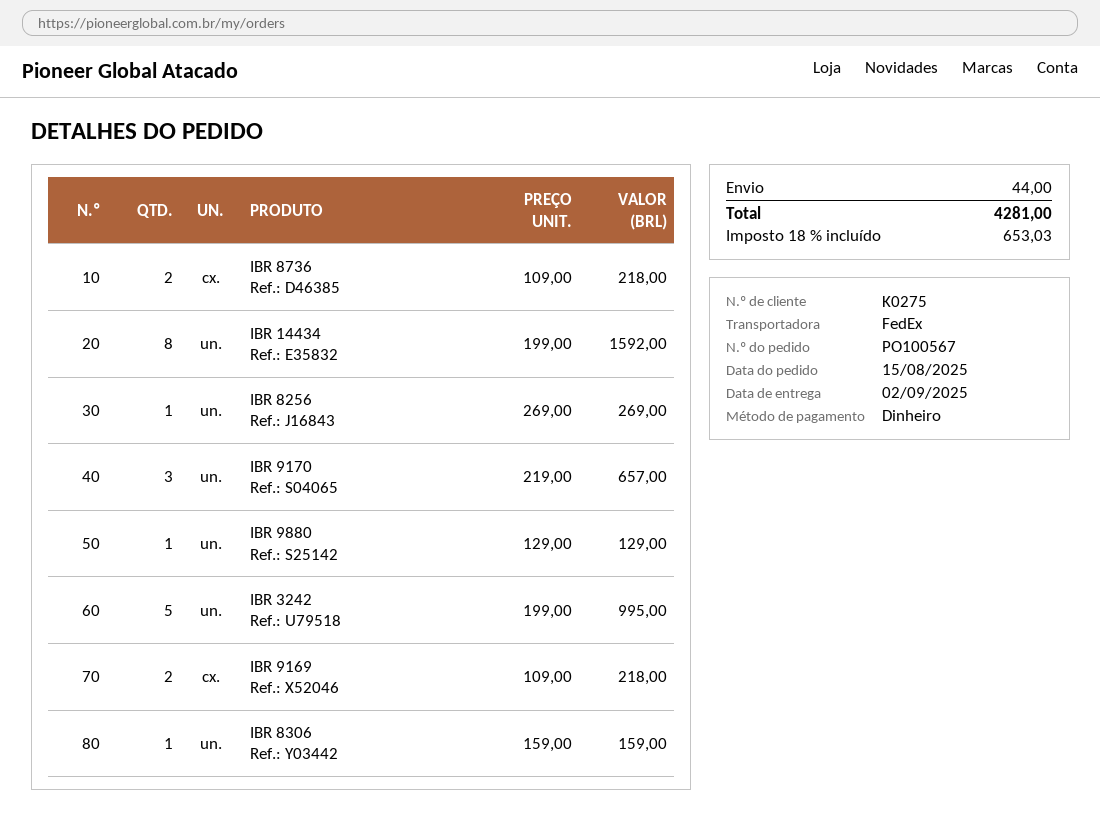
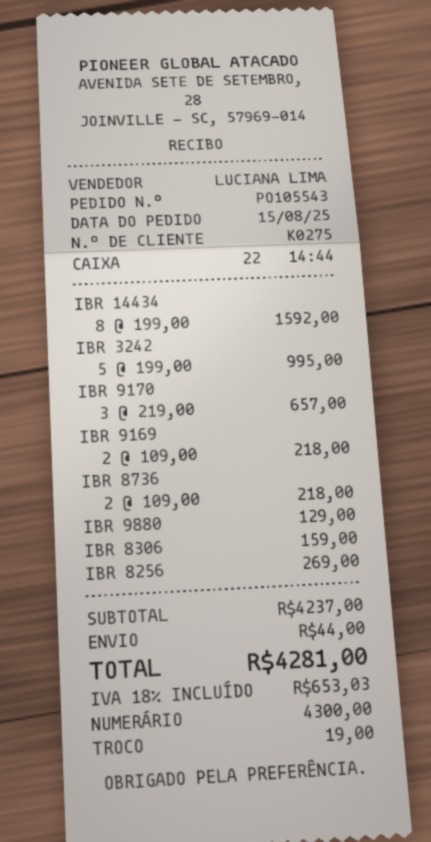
order number: PO100567 -> PO105543

